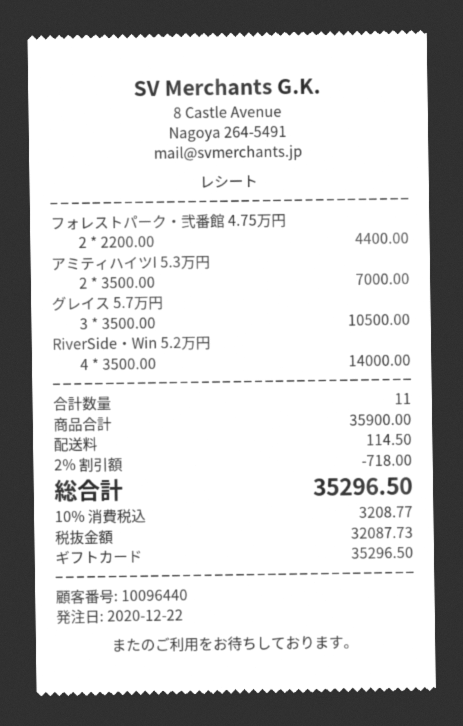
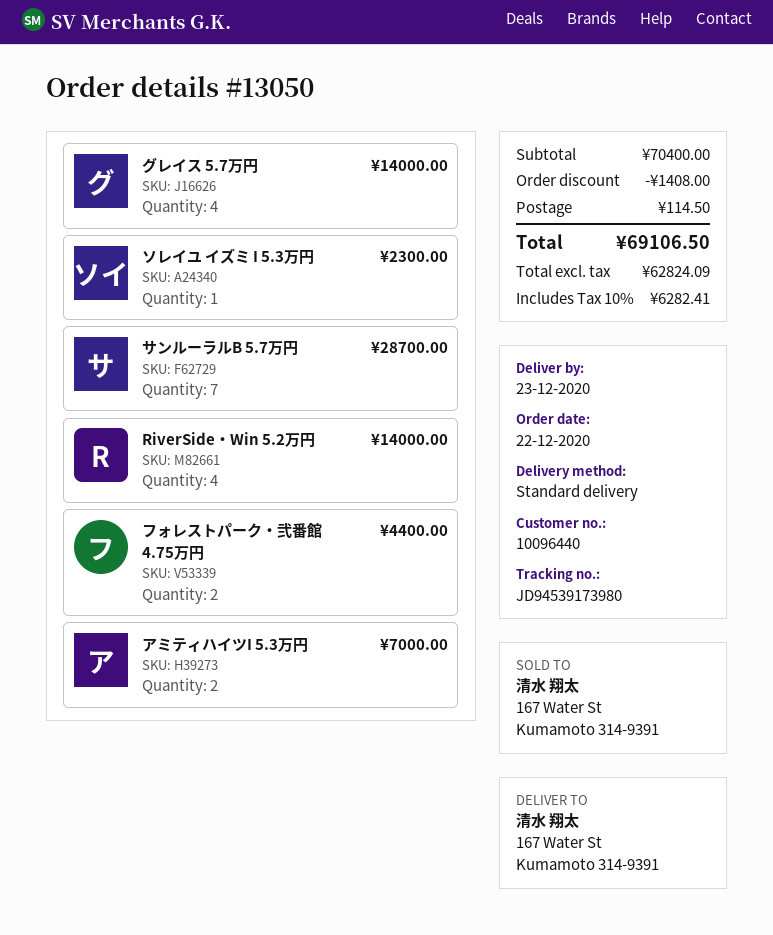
グレイス 5.7万円: 3 for 10500.00 -> 4 for 14000.00
ソレイユ イズミ I 5.3万円: none -> 1 for 2300.00
サンルーラルB 5.7万円: none -> 7 for 28700.00
subtotal: 35900.00 -> 70400.00
discount: 718.00 -> 1408.00
net: 32087.73 -> 62824.09
tax: 10% = 3208.77 -> 10% = 6282.41
total: 35296.50 -> 69106.50

